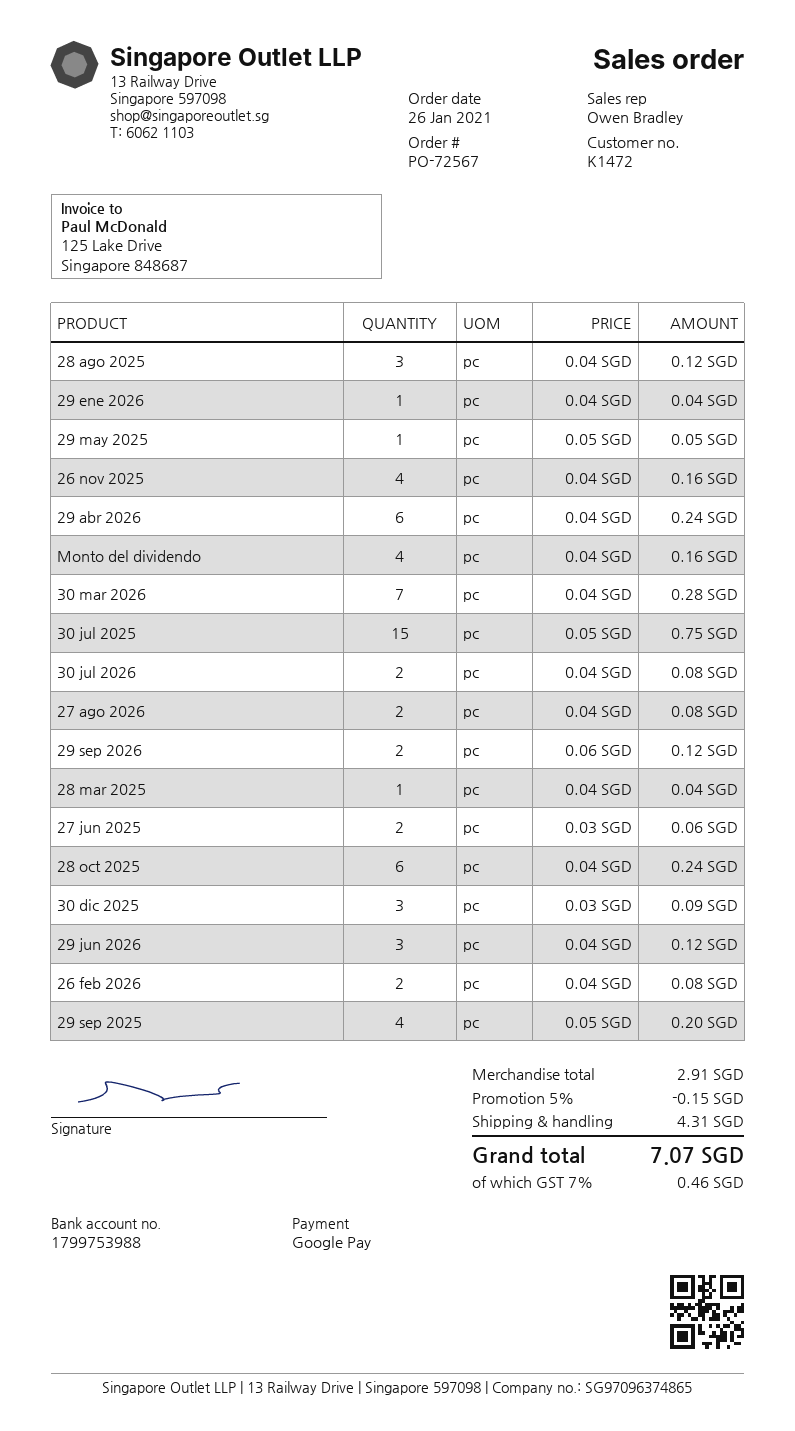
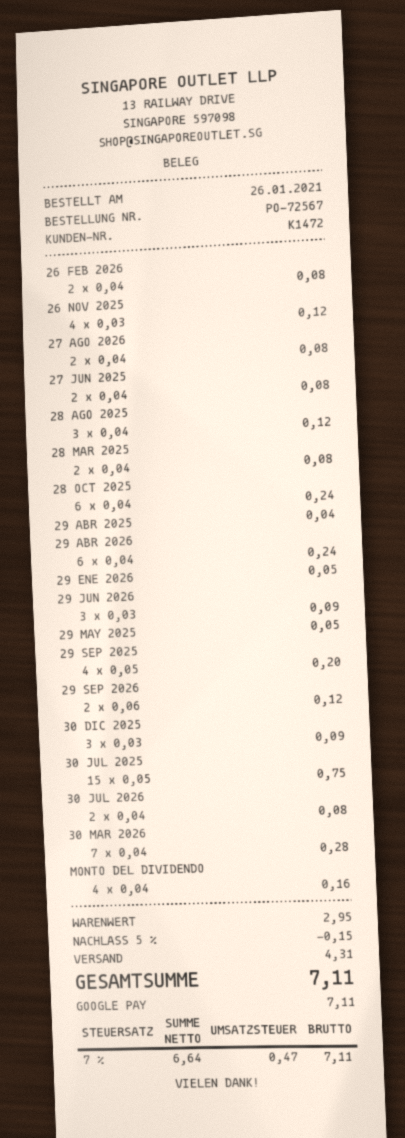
29 ene 2026: 1 x 0.04 = 0.04 -> 1 x 0.05 = 0.05
26 nov 2025: 4 x 0.04 = 0.16 -> 4 x 0.03 = 0.12
28 mar 2025: 1 x 0.04 = 0.04 -> 2 x 0.04 = 0.08
27 jun 2025: 2 x 0.03 = 0.06 -> 2 x 0.04 = 0.08
29 jun 2026: 3 x 0.04 = 0.12 -> 3 x 0.03 = 0.09
29 ABR 2025: none -> 1 x 0.04 = 0.04
subtotal: 2.91 -> 2.95
tax: 7% = 0.46 -> 7% = 0.47
total: 7.07 -> 7.11

